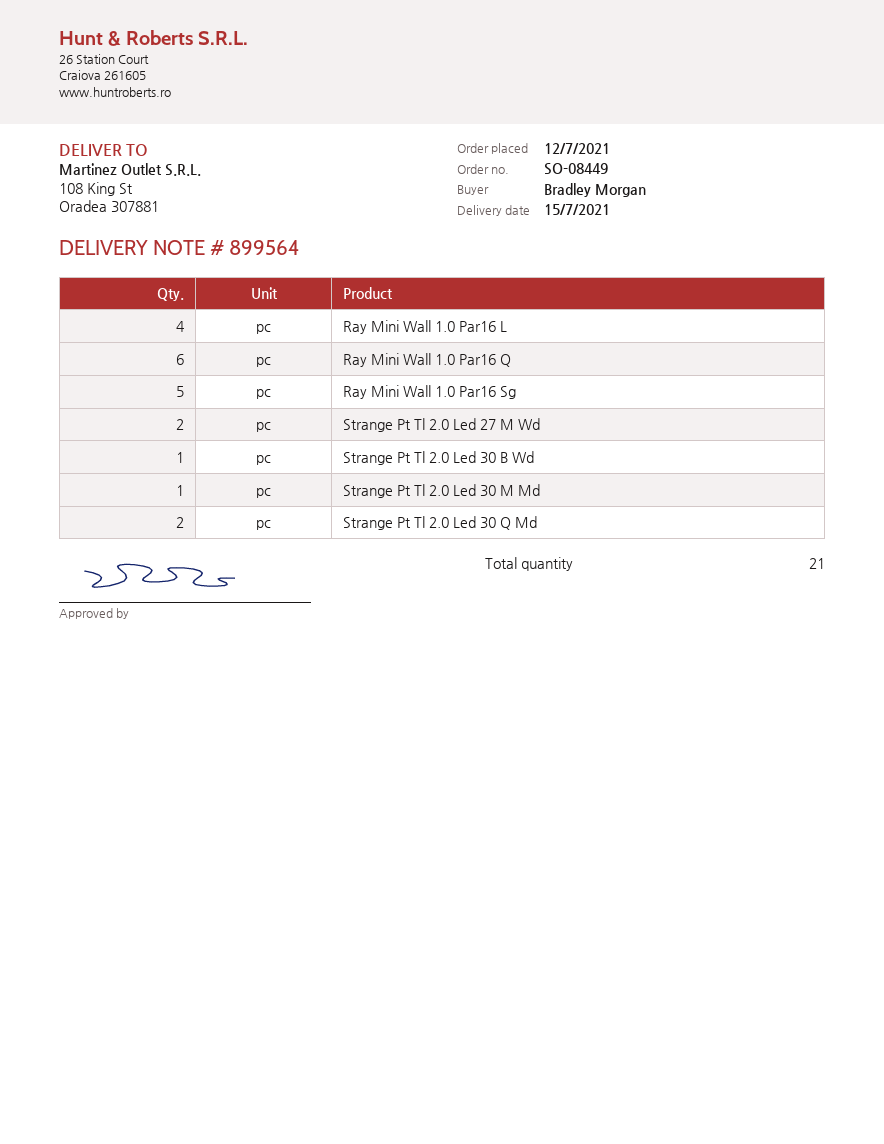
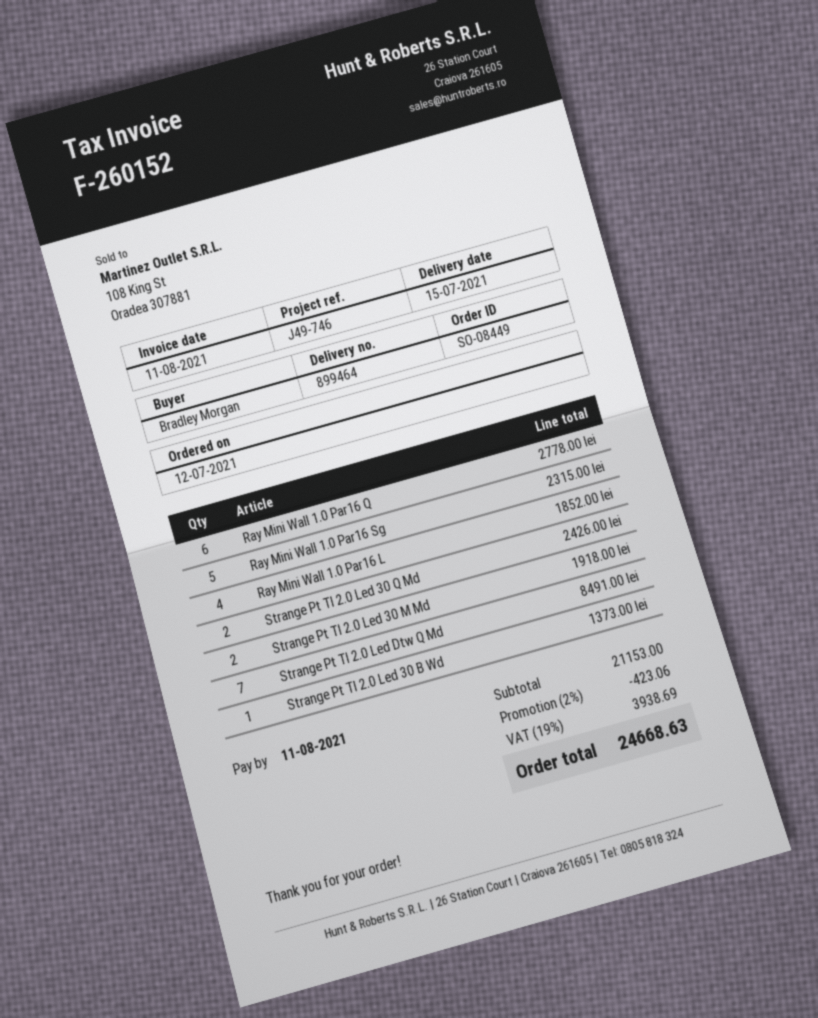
delivery note number: 899564 -> 899464
Strange Pt Tl 2.0 Led 27 M Wd: 2 -> none
Strange Pt Tl 2.0 Led 30 M Md: 1 -> 2
Strange Pt Tl 2.0 Led Dtw Q Md: none -> 7

